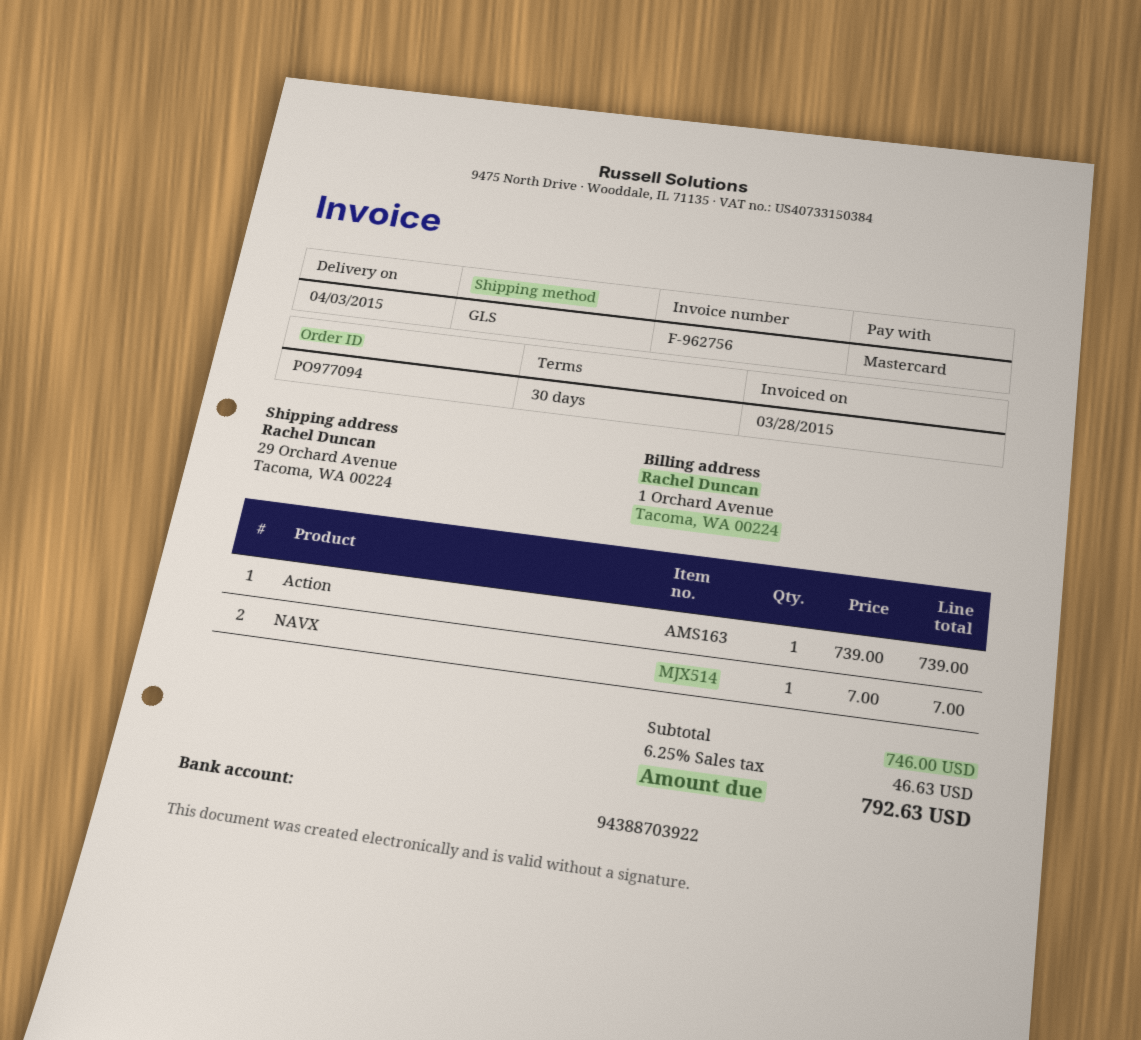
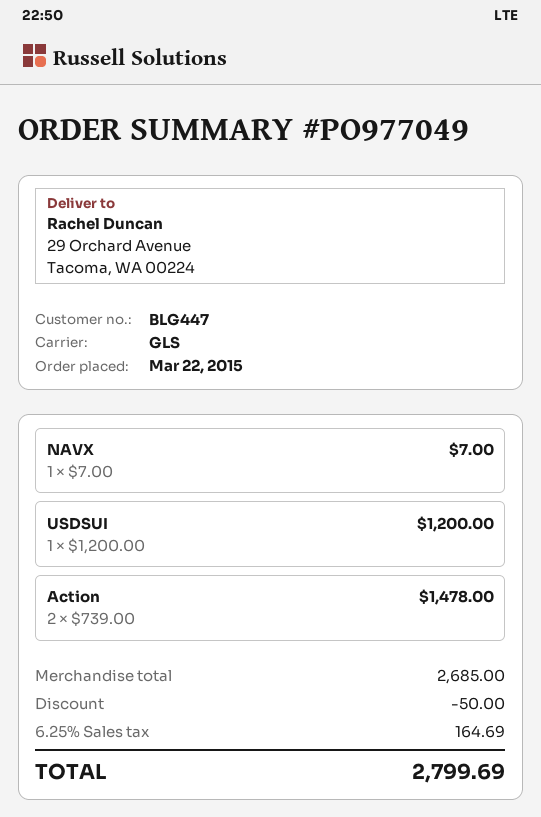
order number: PO977094 -> PO977049
Action: 1 x 739.00 = 739.00 -> 2 x 739.00 = 1478.00
USDSUI: none -> 1 x 1200.00 = 1200.00
subtotal: 746.00 -> 2685.00
discount: none -> 50.00
tax: 6.25% = 46.63 -> 6.25% = 164.69
total: 792.63 -> 2799.69

